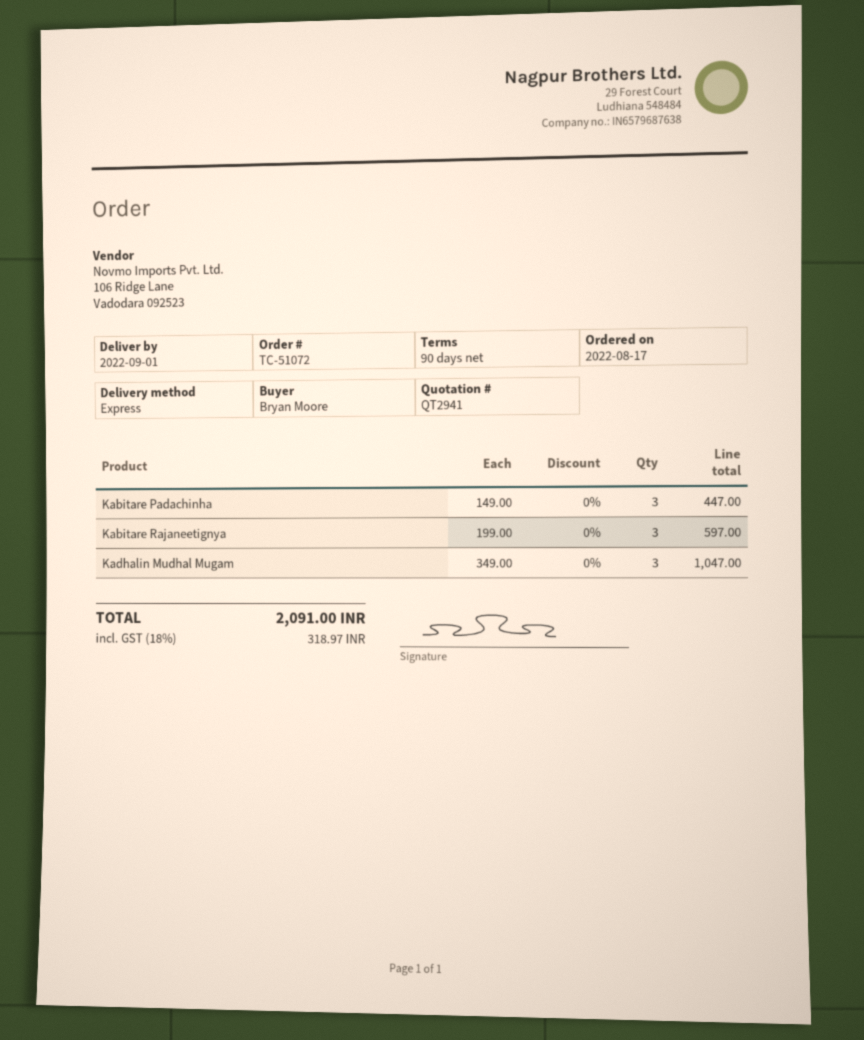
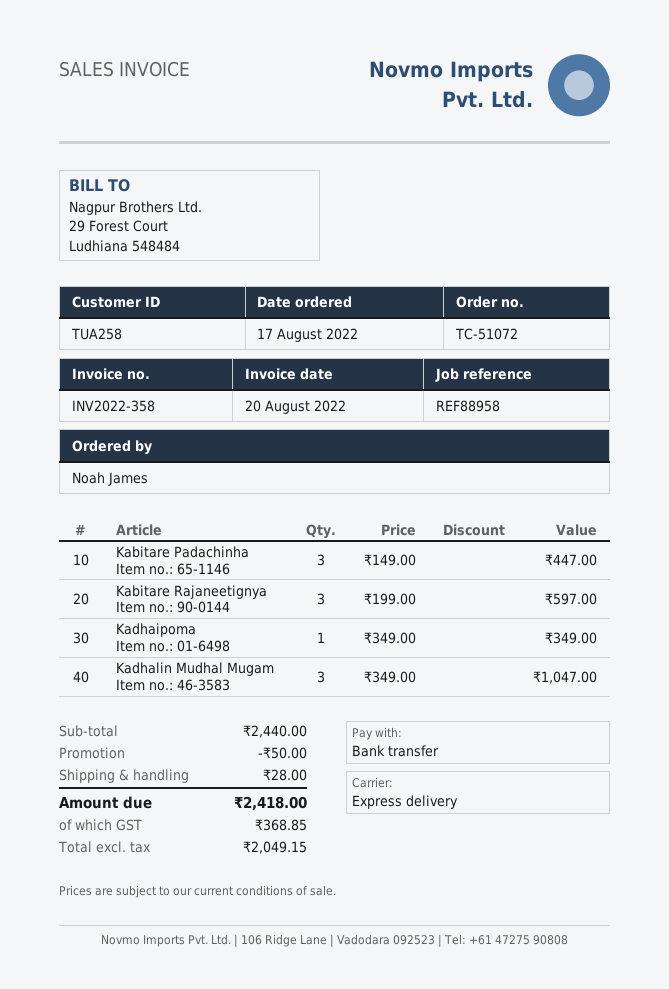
ordered by: Bryan Moore -> Noah James
Kadhaipoma: none -> 1 x 349.00 = 349.00
discount: none -> 50.00
shipping: none -> 28.00
tax: 318.97 -> 368.85
total: 2091.00 -> 2418.00

